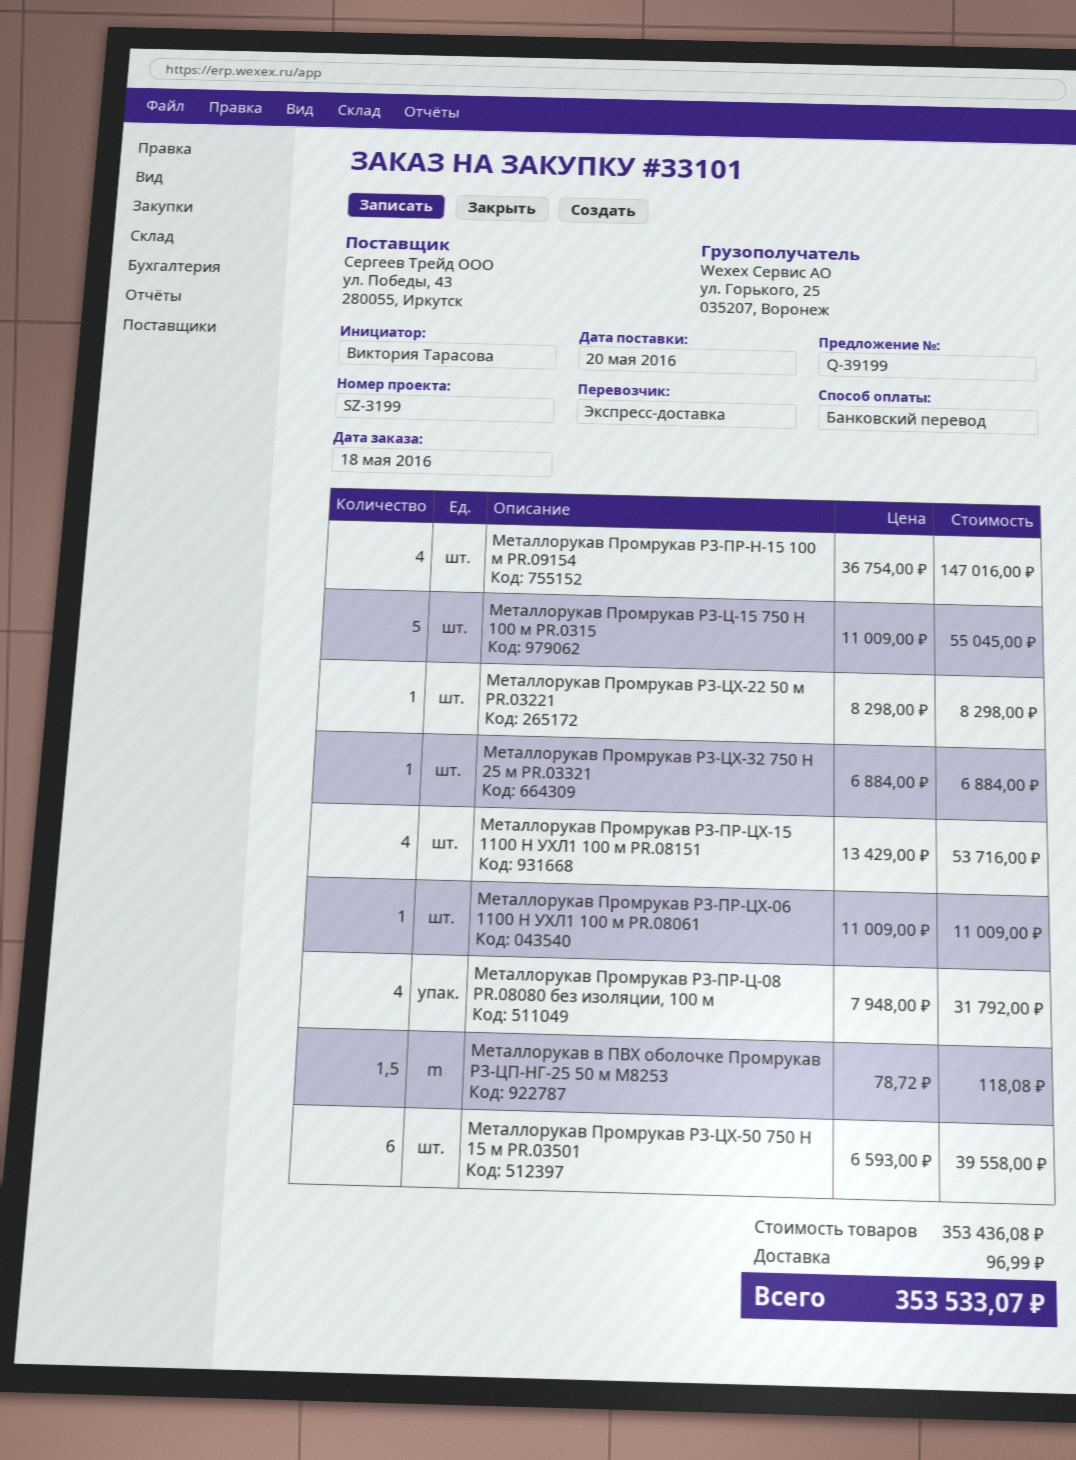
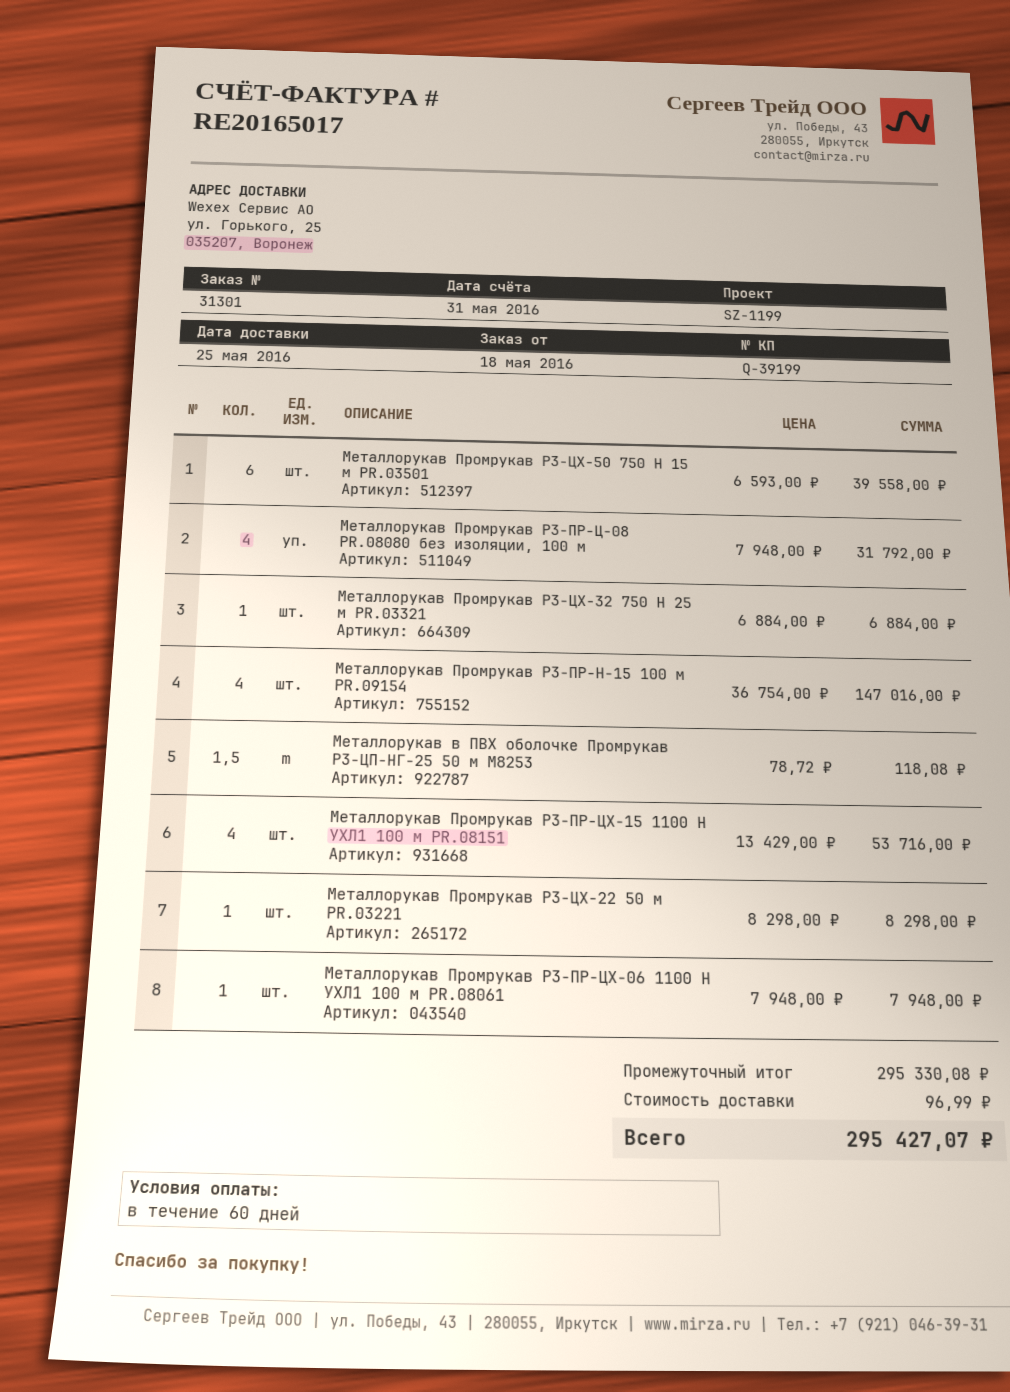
order number: 33101 -> 31301
delivery date: 2016-05-20 -> 2016-05-25
reference: SZ-3199 -> SZ-1199
Металлорукав Промрукав Р3-Ц-15 750 Н 100 м PR.0315: 5 x 11009.00 = 55045.00 -> none
Металлорукав Промрукав Р3-ПР-ЦХ-06 1100 Н УХЛ1 100 м PR.08061: 1 x 11009.00 = 11009.00 -> 1 x 7948.00 = 7948.00
subtotal: 353436.08 -> 295330.08
total: 353533.07 -> 295427.07

